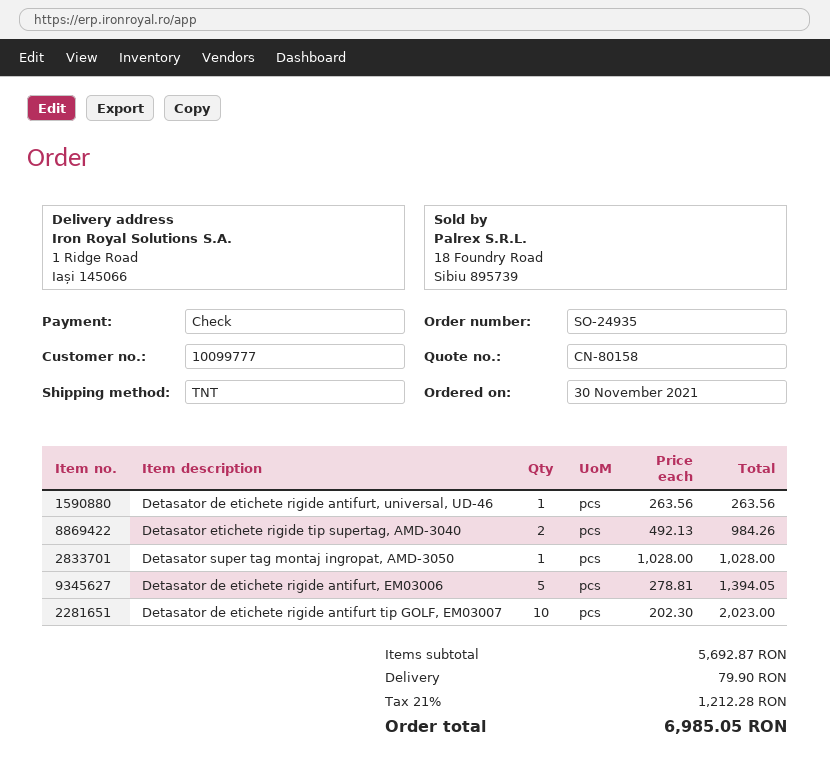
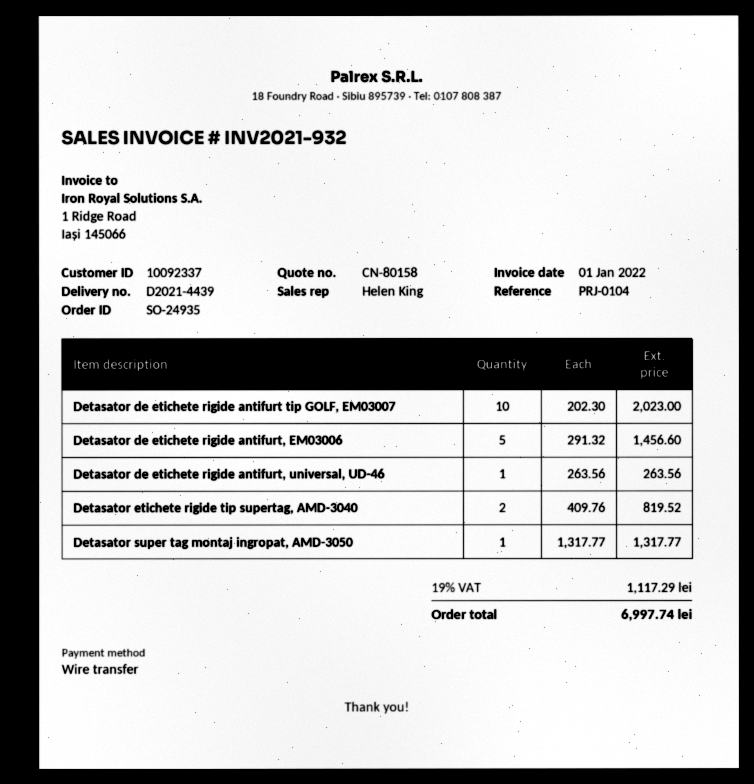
customer number: 10099777 -> 10092337
payment method: cheque -> bank transfer
Detasator etichete rigide tip supertag, AMD-3040: 2 x 492.13 = 984.26 -> 2 x 409.76 = 819.52
Detasator super tag montaj ingropat, AMD-3050: 1 x 1028.00 = 1028.00 -> 1 x 1317.77 = 1317.77
Detasator de etichete rigide antifurt, EM03006: 5 x 278.81 = 1394.05 -> 5 x 291.32 = 1456.60
shipping: 79.90 -> none
tax: 21% = 1212.28 -> 19% = 1117.29
total: 6985.05 -> 6997.74

